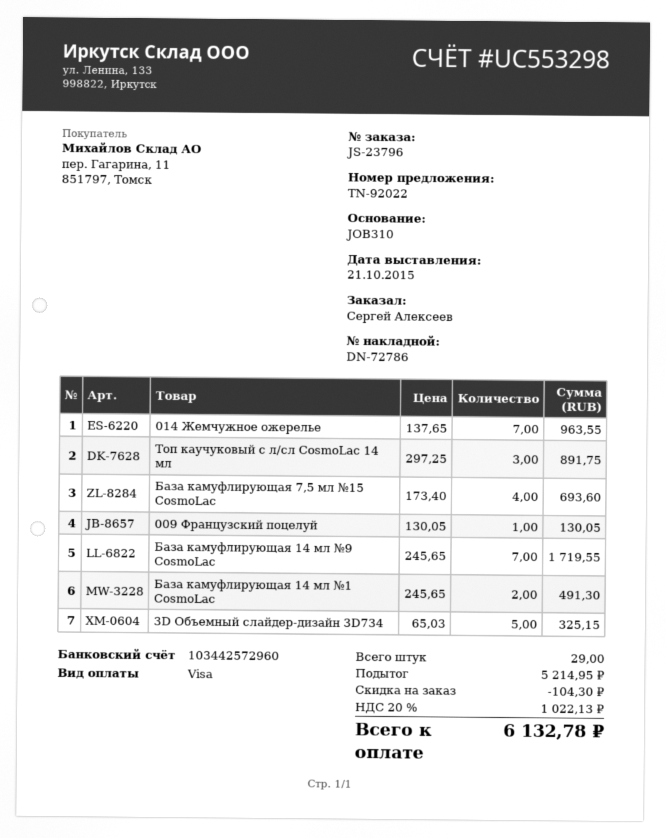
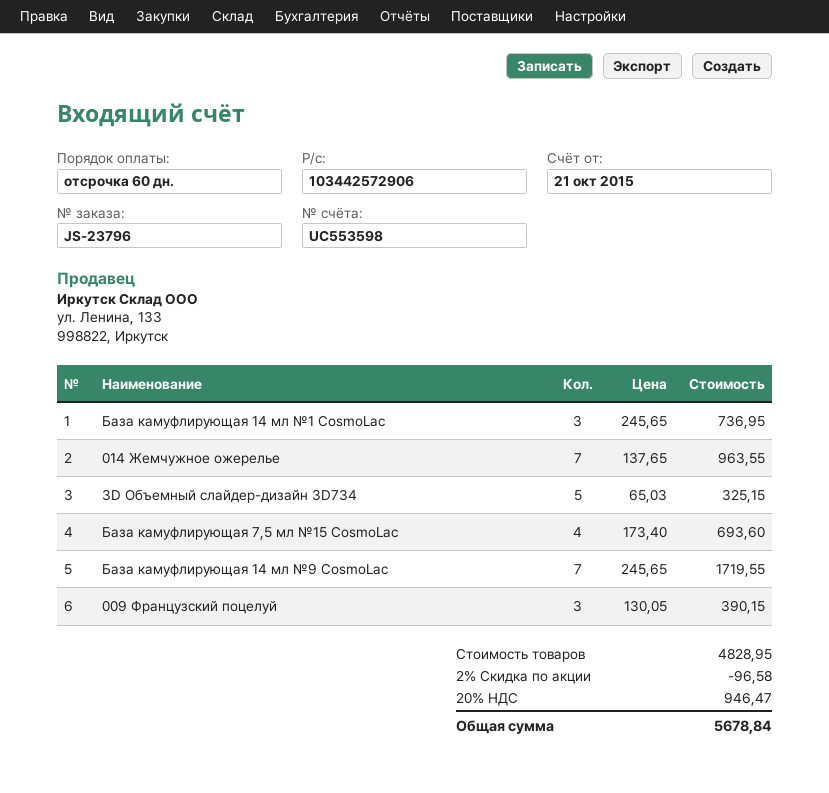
invoice number: UC553298 -> UC553598
bank account: 103442572960 -> 103442572906
Топ каучуковый с л/сл CosmoLac 14 мл: 3 x 297.25 = 891.75 -> none
009 Французский поцелуй: 1 x 130.05 = 130.05 -> 3 x 130.05 = 390.15
База камуфлирующая 14 мл №1 CosmoLac: 2 x 245.65 = 491.30 -> 3 x 245.65 = 736.95
subtotal: 5214.95 -> 4828.95
discount: 104.30 -> 96.58
tax: 20% = 1022.13 -> 20% = 946.47
total: 6132.78 -> 5678.84

